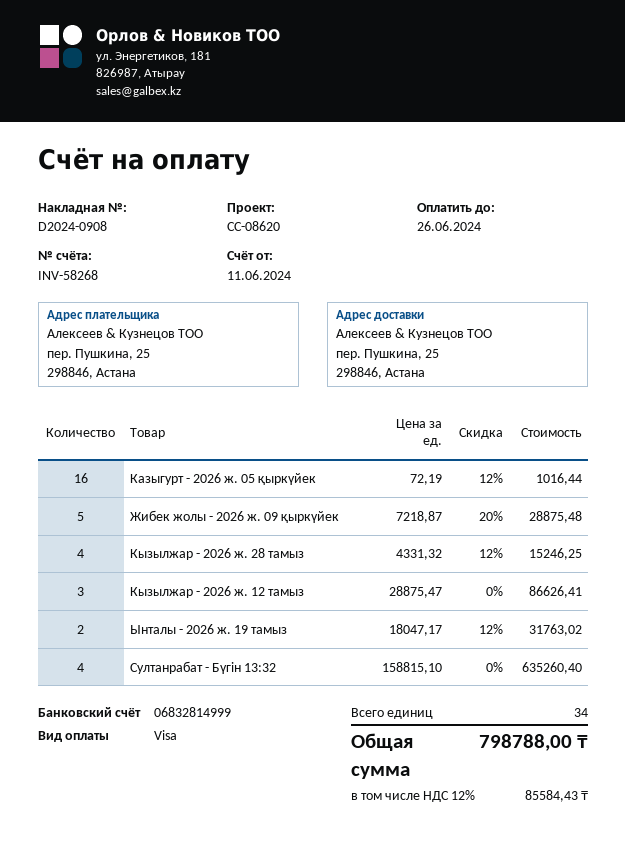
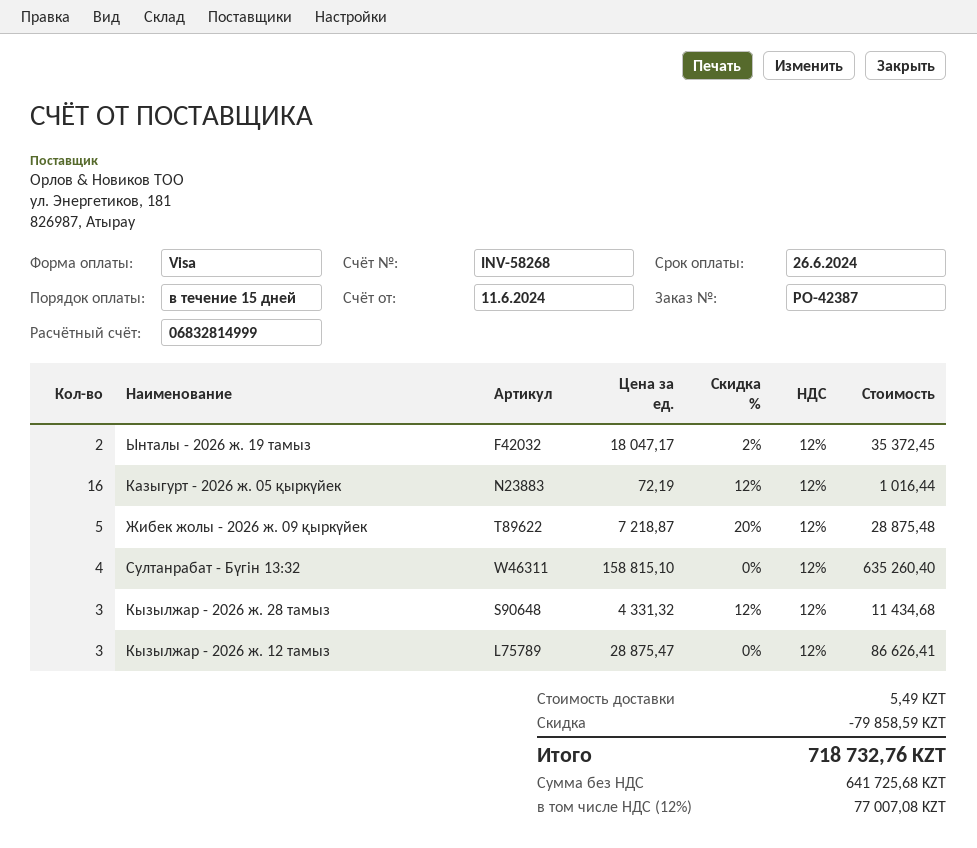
Кызылжар - 2026 ж. 28 тамыз: 4 x 4331.32 - 12% = 15246.25 -> 3 x 4331.32 - 12% = 11434.68
Ынталы - 2026 ж. 19 тамыз: 2 x 18047.17 - 12% = 31763.02 -> 2 x 18047.17 - 2% = 35372.45
discount: none -> 79858.59
shipping: none -> 5.49
tax: 12% = 85584.43 -> 12% = 77007.08
total: 798788.00 -> 718732.76

